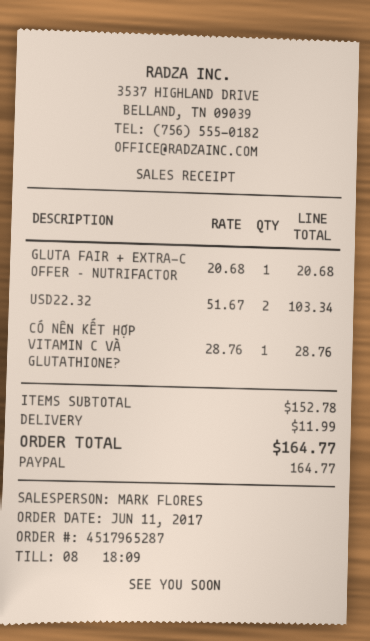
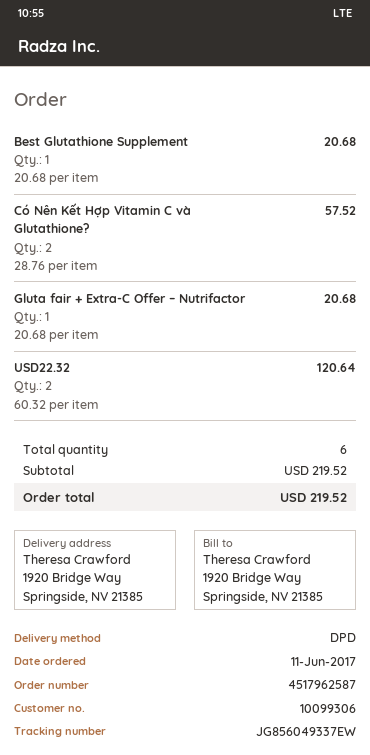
order number: 4517965287 -> 4517962587
USD22.32: 2 x 51.67 = 103.34 -> 2 x 60.32 = 120.64
CÓ NÊN KẾT HỢP VITAMIN C VÀ GLUTATHIONE?: 1 x 28.76 = 28.76 -> 2 x 28.76 = 57.52
Best Glutathione Supplement: none -> 1 x 20.68 = 20.68
subtotal: 152.78 -> 219.52
shipping: 11.99 -> none
total: 164.77 -> 219.52

